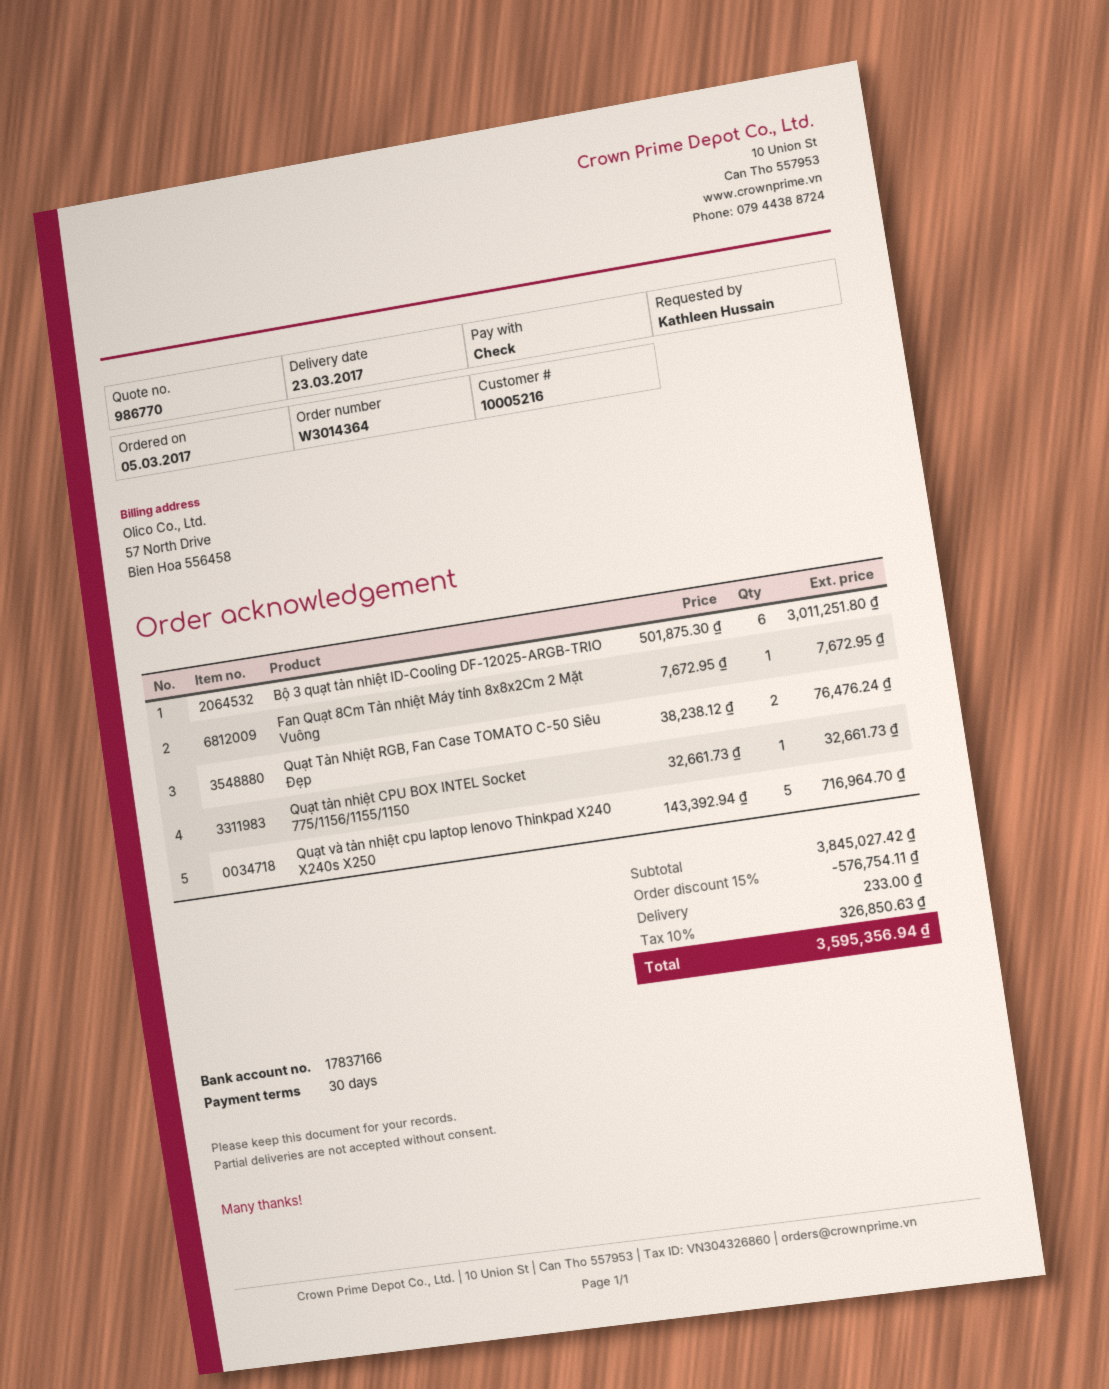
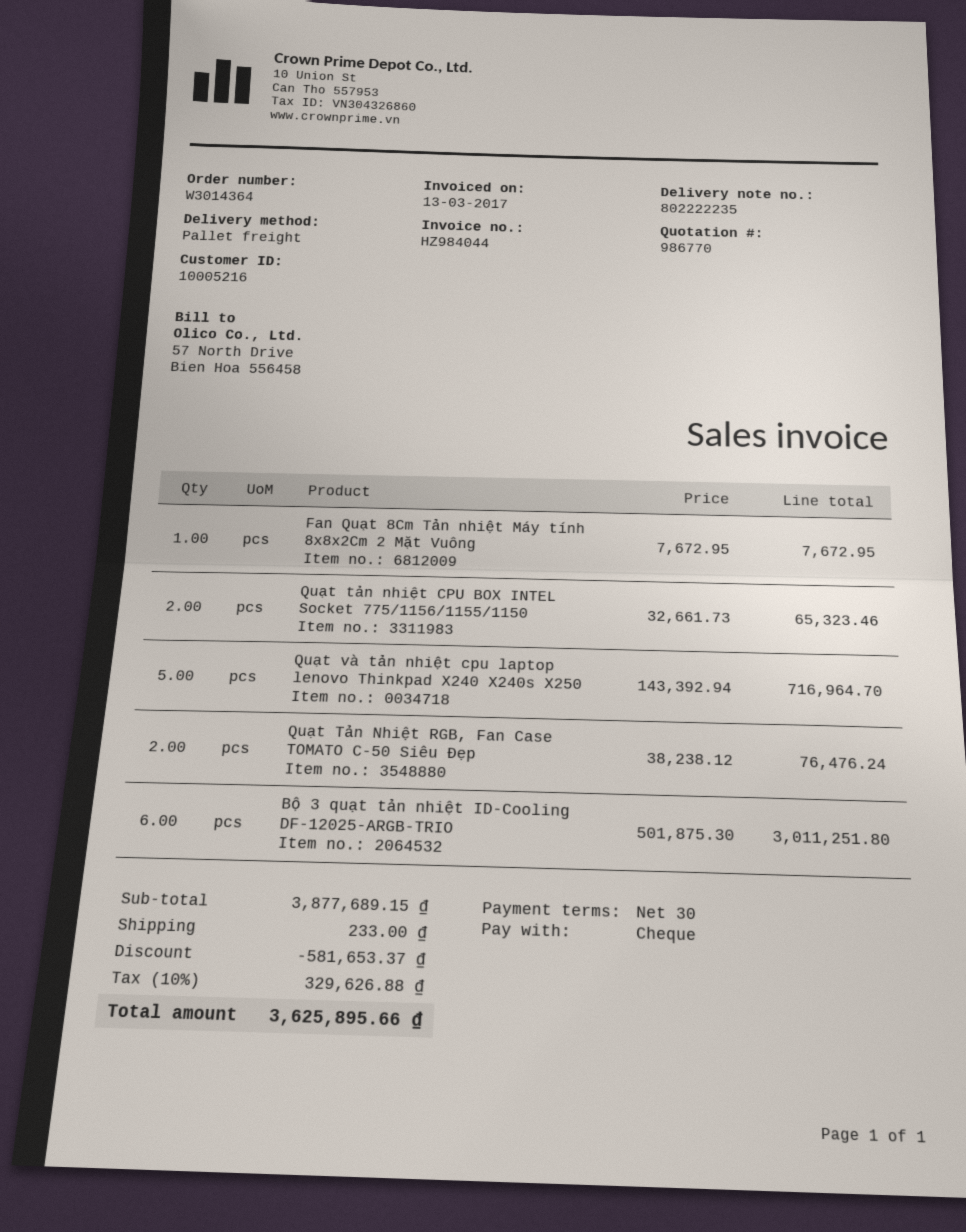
Quạt tản nhiệt CPU BOX INTEL Socket 775/1156/1155/1150: 1 x 32661.73 = 32661.73 -> 2 x 32661.73 = 65323.46
subtotal: 3845027.42 -> 3877689.15
discount: 576754.11 -> 581653.37
tax: 10% = 326850.63 -> 10% = 329626.88
total: 3595356.94 -> 3625895.66

